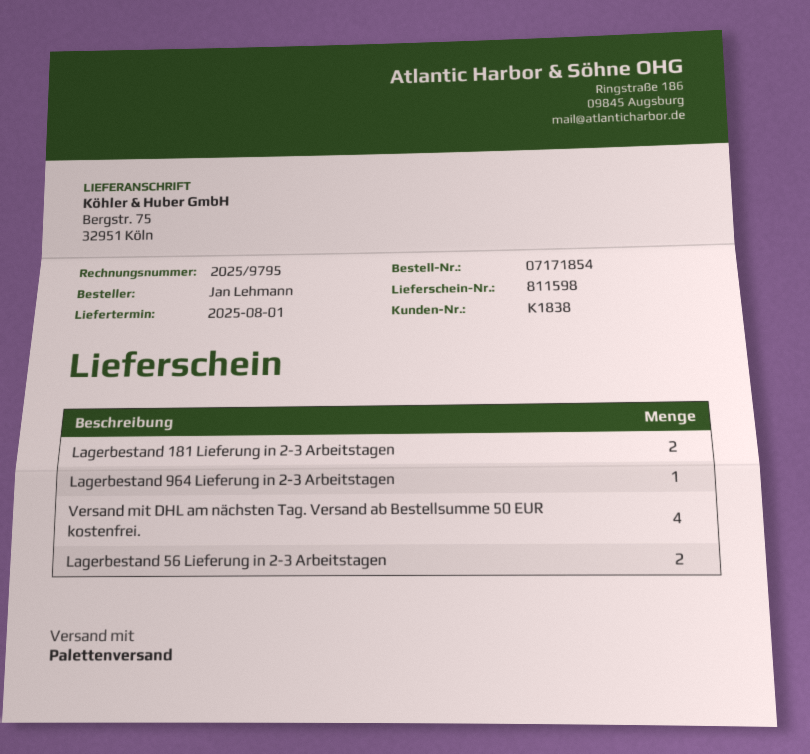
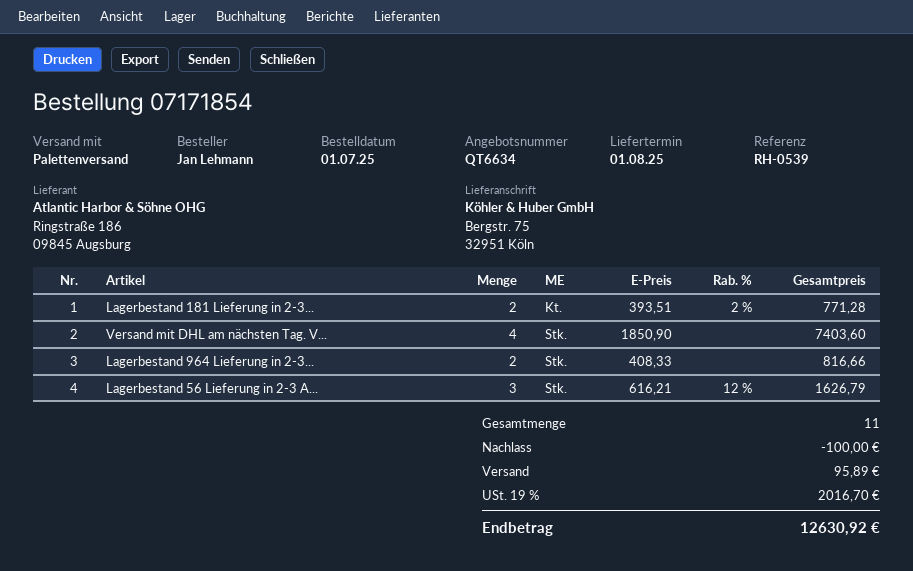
Lagerbestand 964 Lieferung in 2-3 Arbeitstagen: 1 -> 2
Lagerbestand 56 Lieferung in 2-3 Arbeitstagen: 2 -> 3

